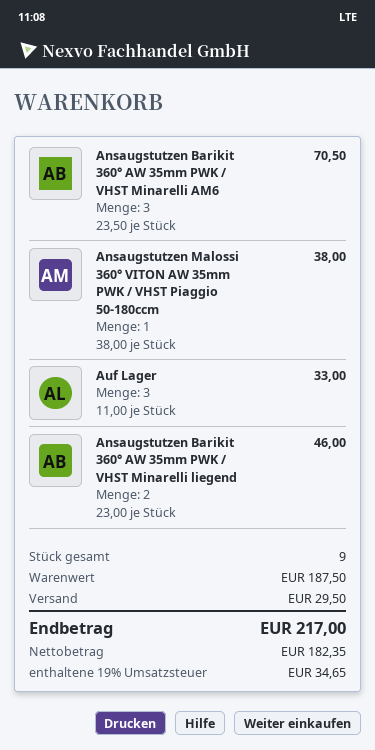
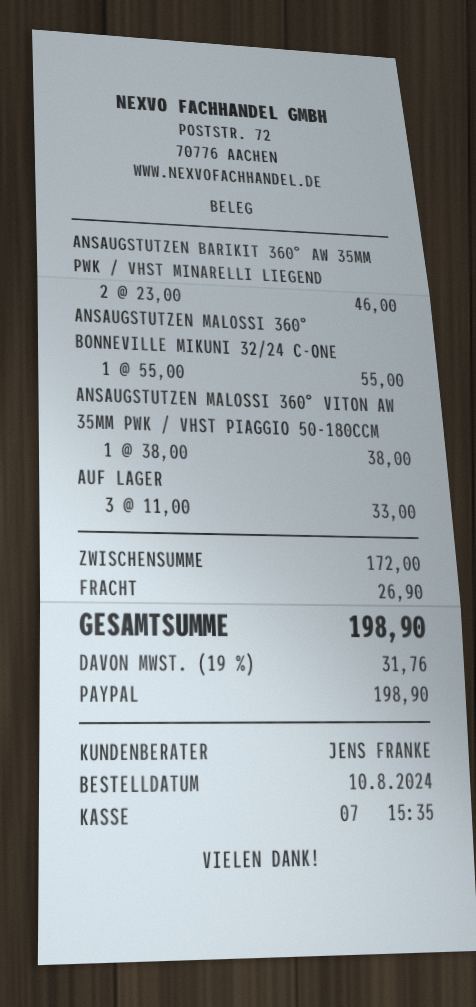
Ansaugstutzen Barikit 360° AW 35mm PWK / VHST Minarelli AM6: 3 x 23.50 = 70.50 -> none
ANSAUGSTUTZEN MALOSSI 360° BONNEVILLE MIKUNI 32/24 C-ONE: none -> 1 x 55.00 = 55.00
subtotal: 187.50 -> 172.00
shipping: 29.50 -> 26.90
tax: 19% = 34.65 -> 19% = 31.76
total: 217.00 -> 198.90

